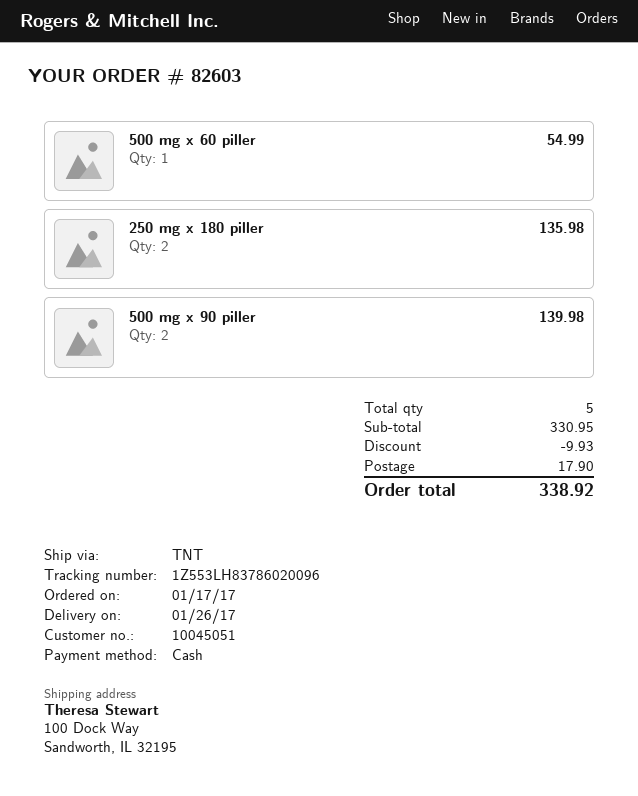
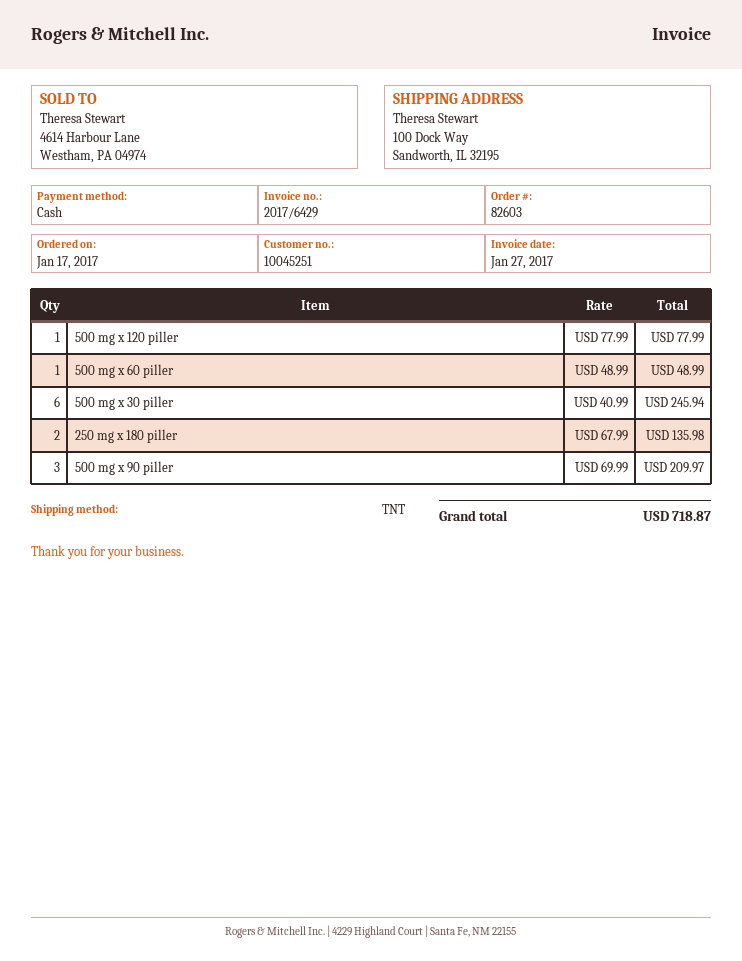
customer number: 10045051 -> 10045251
500 mg x 60 piller: 1 for 54.99 -> 1 for 48.99
500 mg x 90 piller: 2 for 139.98 -> 3 for 209.97
500 mg x 120 piller: none -> 1 for 77.99
500 mg x 30 piller: none -> 6 for 245.94
discount: 9.93 -> none
shipping: 17.90 -> none
total: 338.92 -> 718.87

